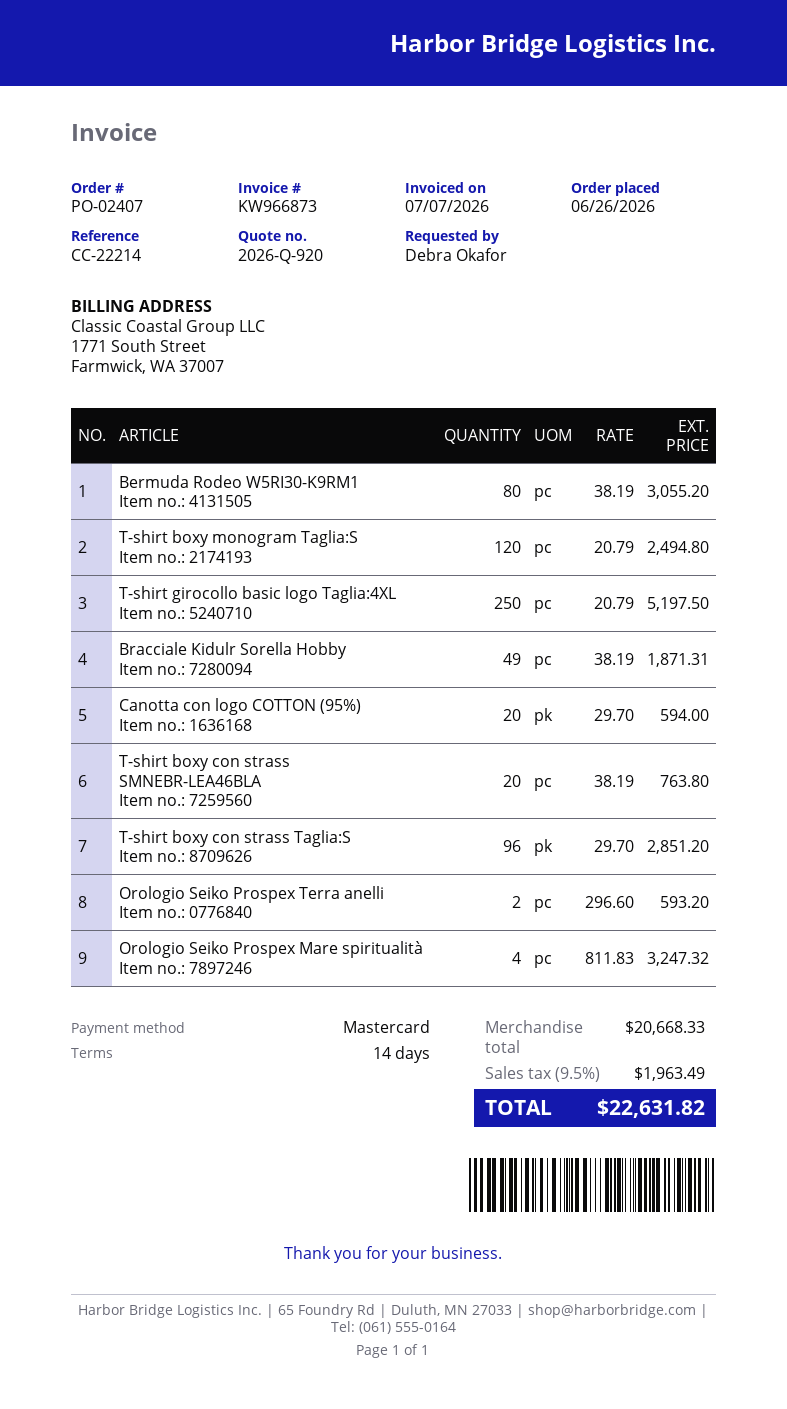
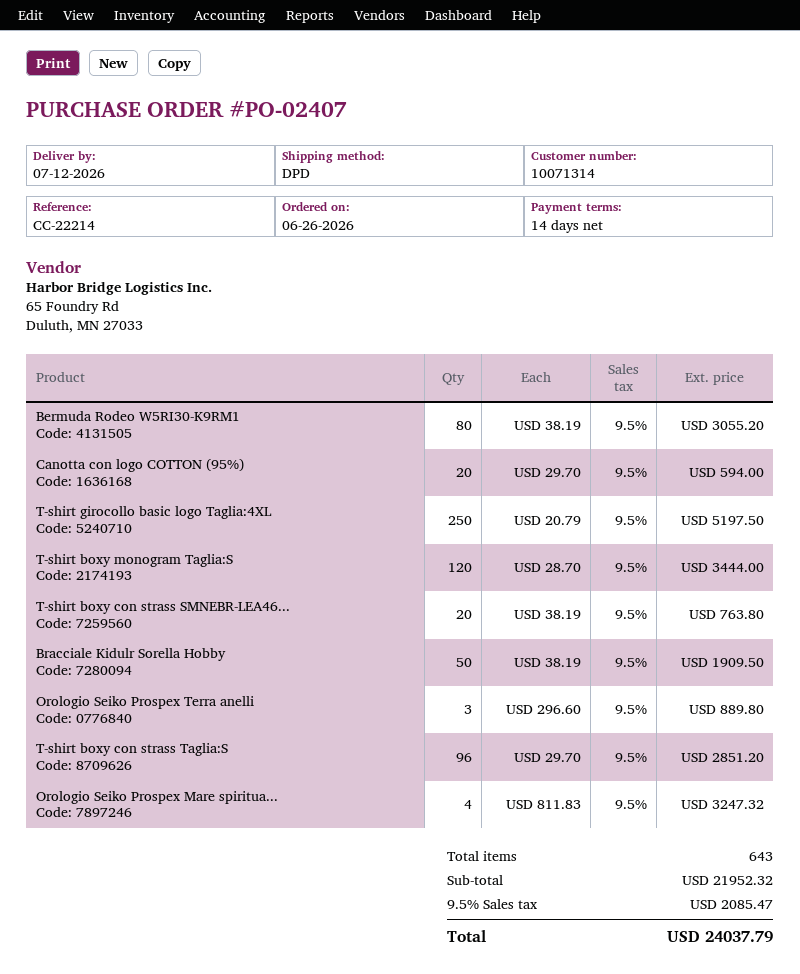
T-shirt boxy monogram Taglia:S: 120 x 20.79 = 2494.80 -> 120 x 28.70 = 3444.00
Bracciale Kidulr Sorella Hobby: 49 x 38.19 = 1871.31 -> 50 x 38.19 = 1909.50
Orologio Seiko Prospex Terra anelli: 2 x 296.60 = 593.20 -> 3 x 296.60 = 889.80
subtotal: 20668.33 -> 21952.32
tax: 9.5% = 1963.49 -> 9.5% = 2085.47
total: 22631.82 -> 24037.79

